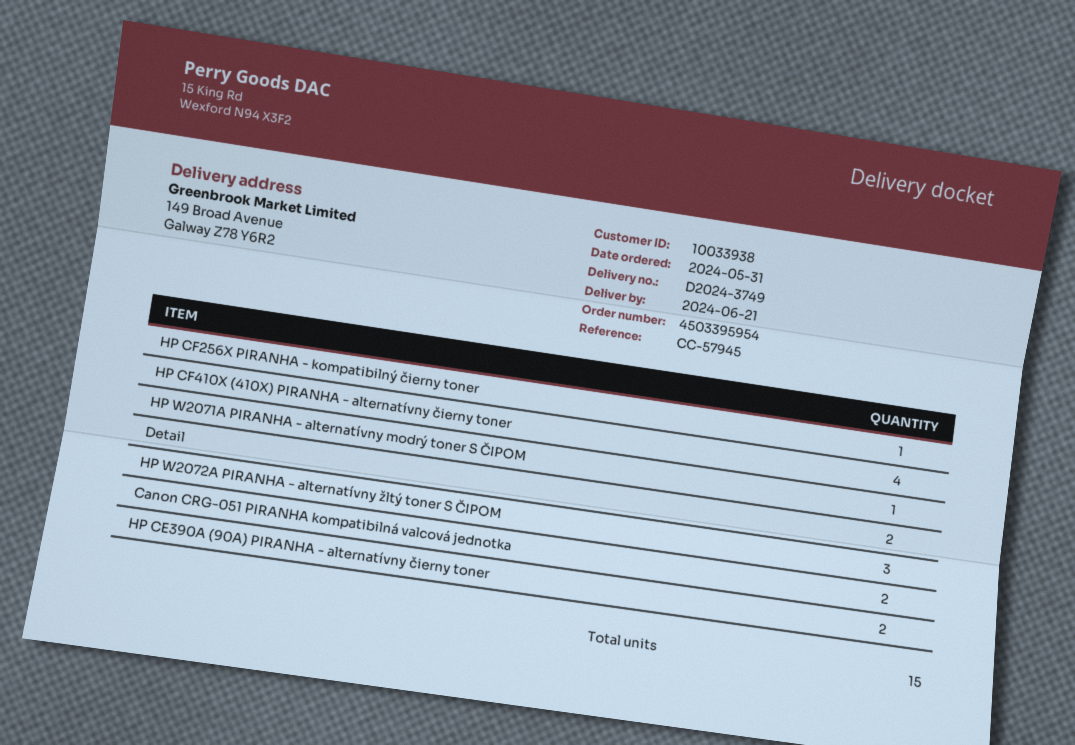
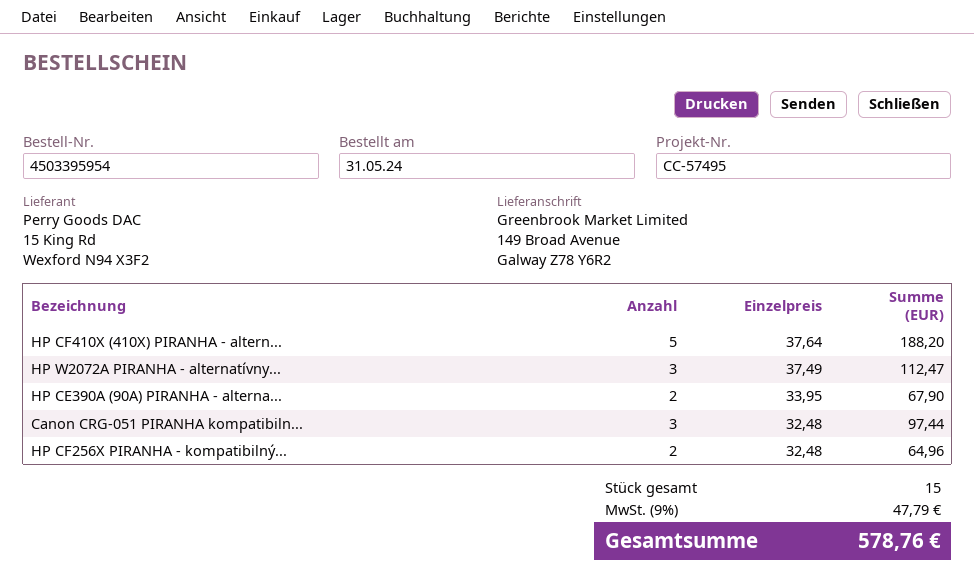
reference: CC-57945 -> CC-57495
HP CF256X PIRANHA - kompatibilný čierny toner: 1 -> 2
HP CF410X (410X) PIRANHA - alternatívny čierny toner: 4 -> 5
HP W2071A PIRANHA - alternatívny modrý toner S ČIPOM: 1 -> none
Detail: 2 -> none
Canon CRG-051 PIRANHA kompatibilná valcová jednotka: 2 -> 3

